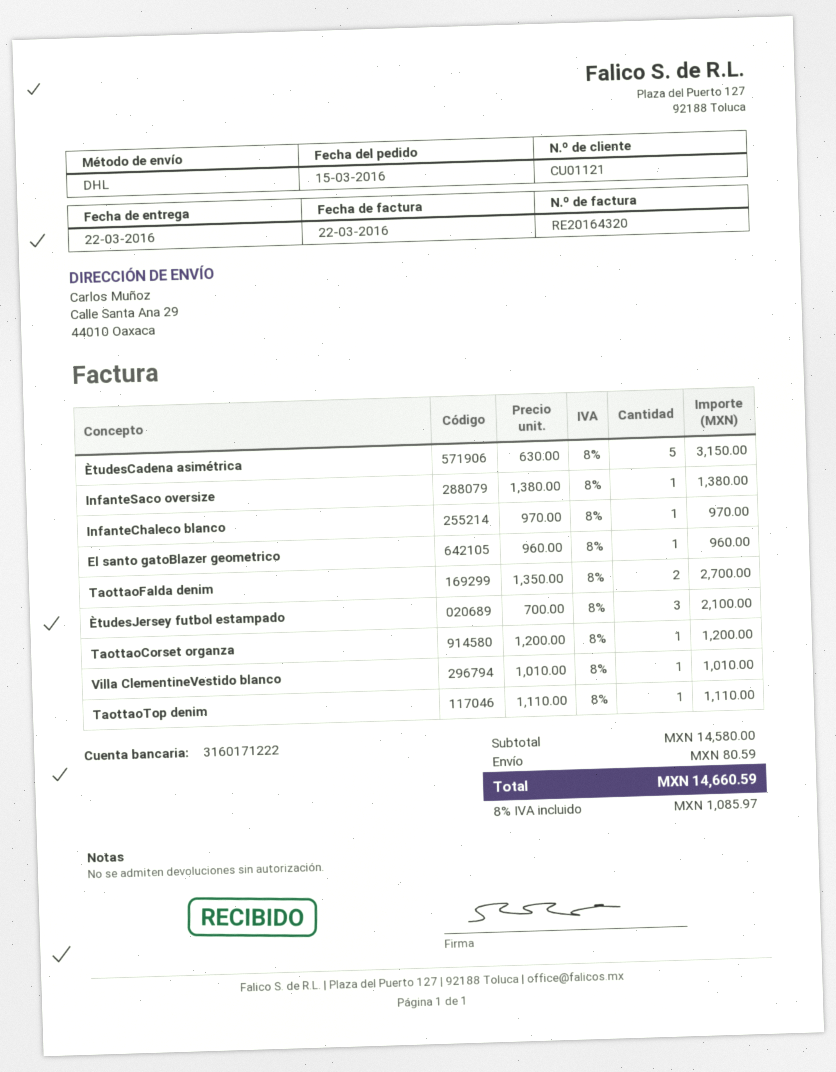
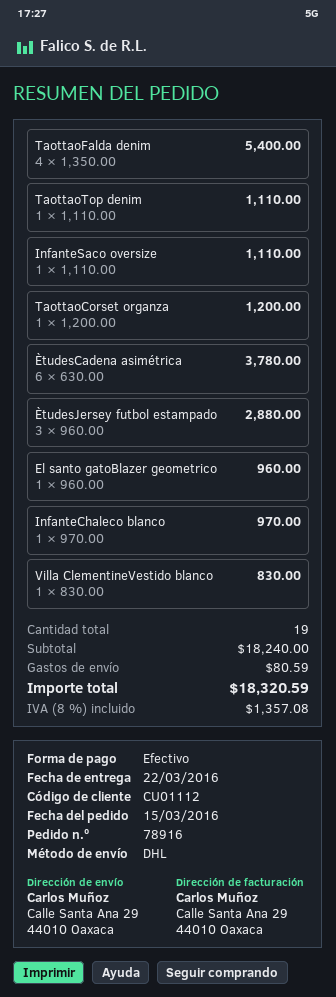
customer number: CU01121 -> CU01112
ÈtudesCadena asimétrica: 5 x 630.00 = 3150.00 -> 6 x 630.00 = 3780.00
InfanteSaco oversize: 1 x 1380.00 = 1380.00 -> 1 x 1110.00 = 1110.00
TaottaoFalda denim: 2 x 1350.00 = 2700.00 -> 4 x 1350.00 = 5400.00
ÈtudesJersey futbol estampado: 3 x 700.00 = 2100.00 -> 3 x 960.00 = 2880.00
Villa ClementineVestido blanco: 1 x 1010.00 = 1010.00 -> 1 x 830.00 = 830.00
subtotal: 14580.00 -> 18240.00
tax: 8% = 1085.97 -> 8% = 1357.08
total: 14660.59 -> 18320.59

